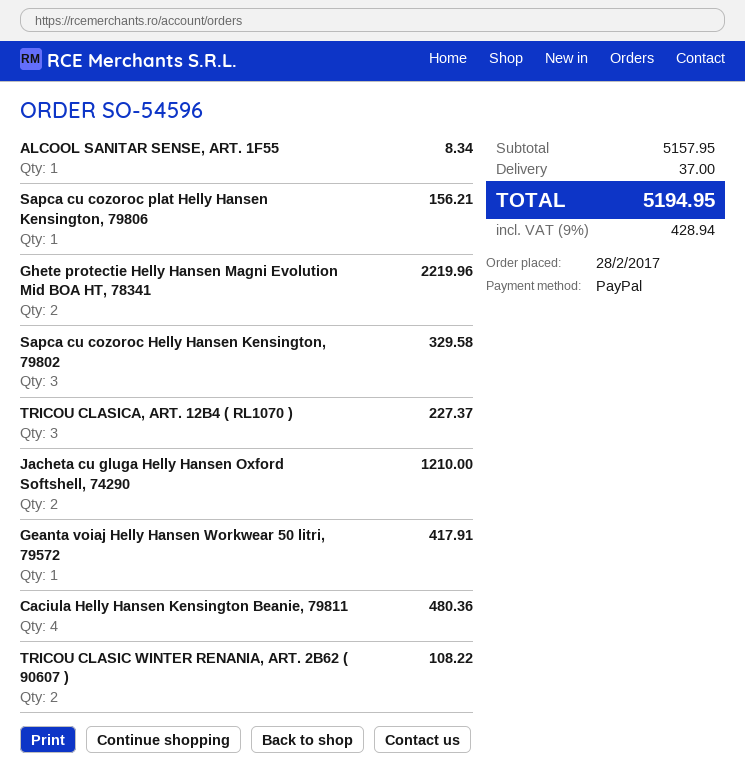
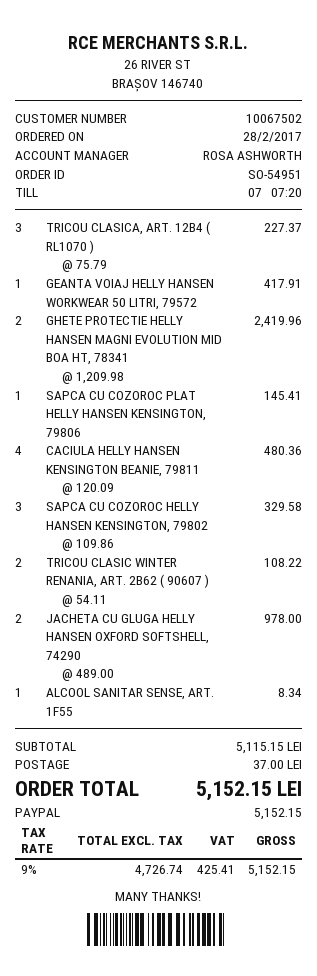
order number: SO-54596 -> SO-54951
Sapca cu cozoroc plat Helly Hansen Kensington, 79806: 1 for 156.21 -> 1 for 145.41
Ghete protectie Helly Hansen Magni Evolution Mid BOA HT, 78341: 2 for 2219.96 -> 2 for 2419.96
Jacheta cu gluga Helly Hansen Oxford Softshell, 74290: 2 for 1210.00 -> 2 for 978.00
subtotal: 5157.95 -> 5115.15
tax: 9% = 428.94 -> 9% = 425.41
total: 5194.95 -> 5152.15

